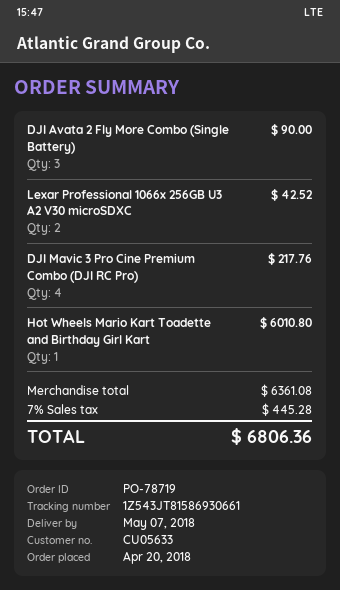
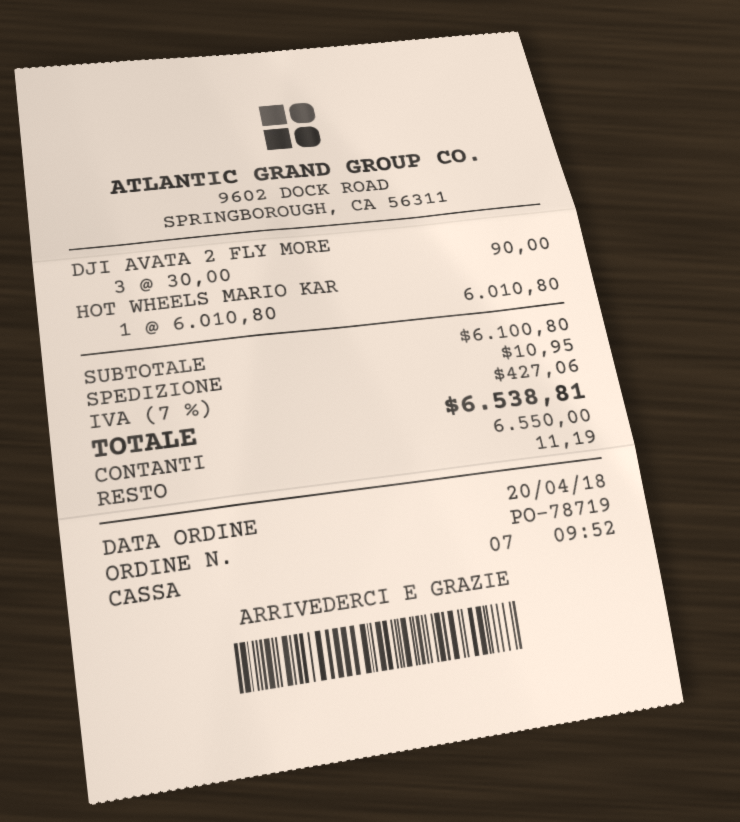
Lexar Professional 1066x 256GB U3 A2 V30 microSDXC: 2 for 42.52 -> none
DJI Mavic 3 Pro Cine Premium Combo (DJI RC Pro): 4 for 217.76 -> none
subtotal: 6361.08 -> 6100.80
shipping: none -> 10.95
tax: 7% = 445.28 -> 7% = 427.06
total: 6806.36 -> 6538.81

